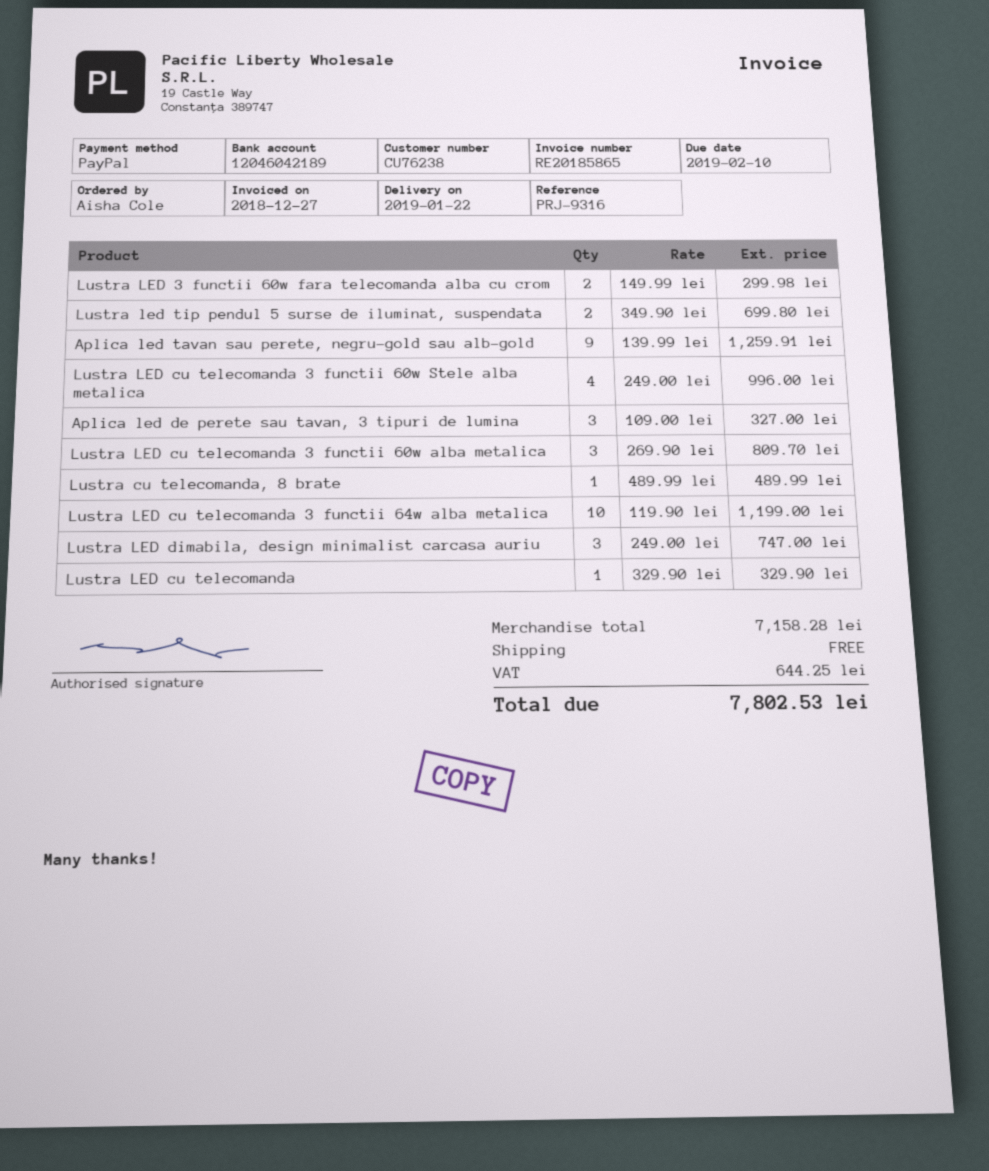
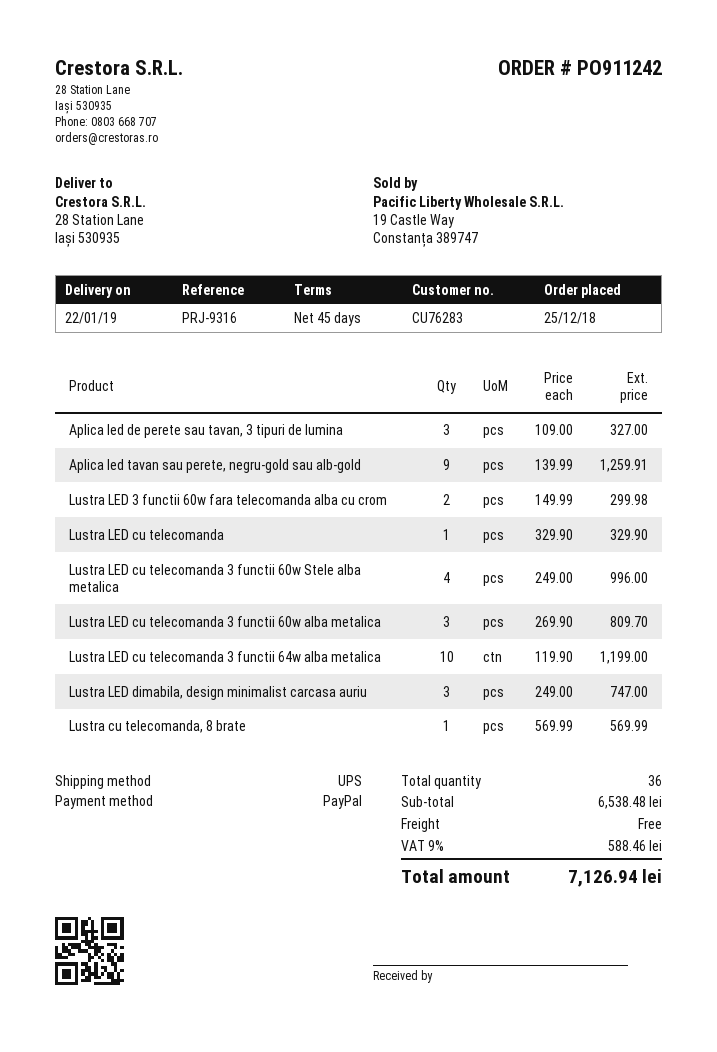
customer number: CU76238 -> CU76283
Lustra led tip pendul 5 surse de iluminat, suspendata: 2 x 349.90 = 699.80 -> none
Lustra cu telecomanda, 8 brate: 1 x 489.99 = 489.99 -> 1 x 569.99 = 569.99
subtotal: 7158.28 -> 6538.48
tax: 644.25 -> 588.46
total: 7802.53 -> 7126.94

